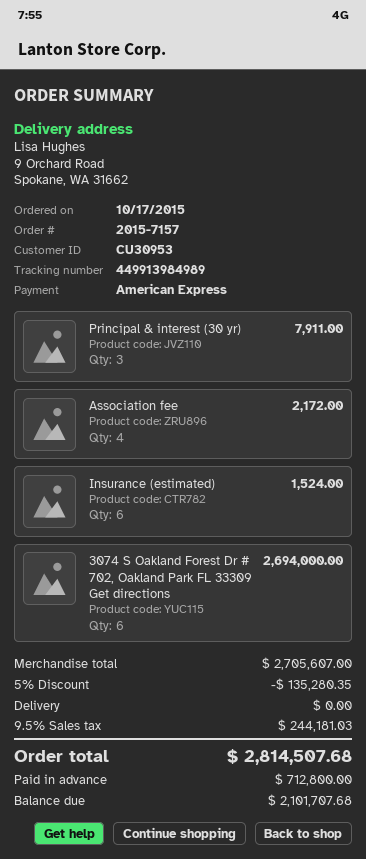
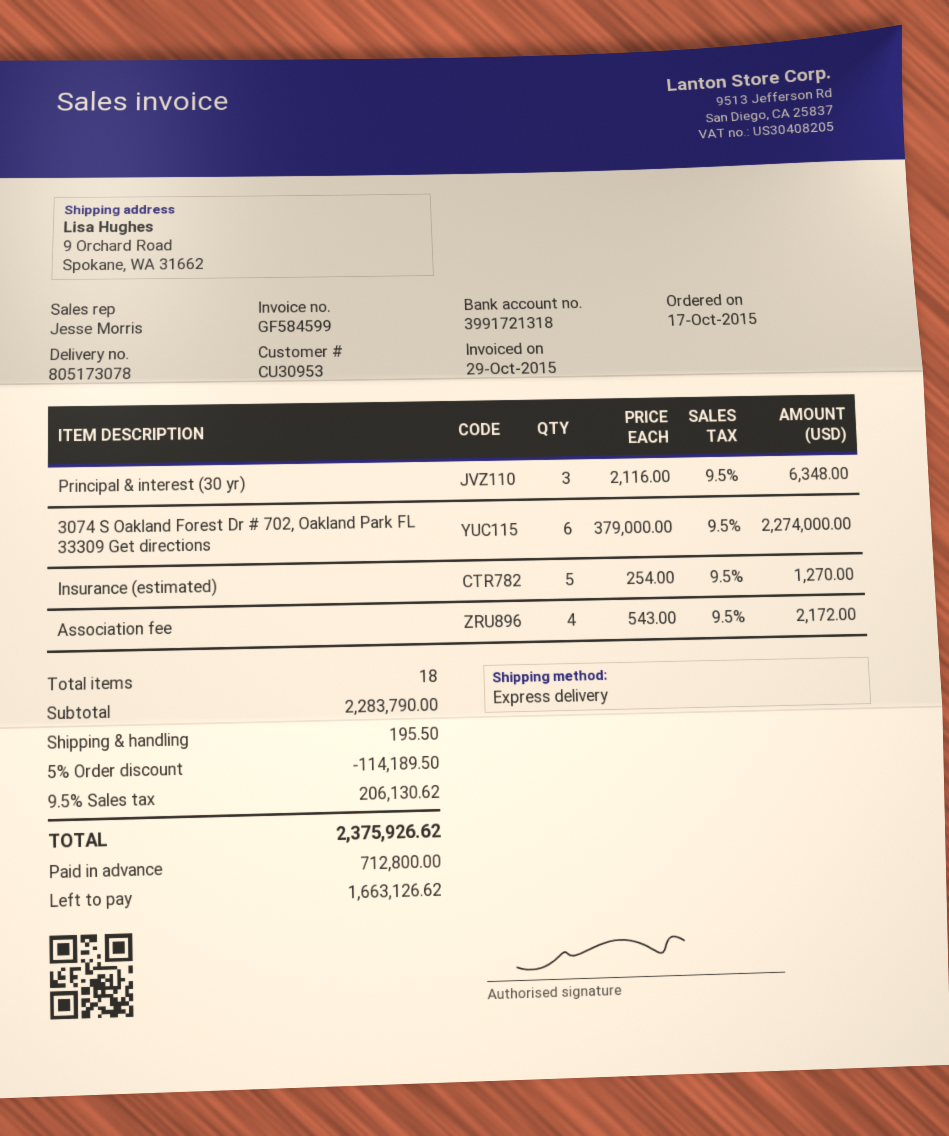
Principal & interest (30 yr): 3 for 7911.00 -> 3 for 6348.00
Insurance (estimated): 6 for 1524.00 -> 5 for 1270.00
3074 S Oakland Forest Dr # 702, Oakland Park FL 33309 Get directions: 6 for 2694000.00 -> 6 for 2274000.00
subtotal: 2705607.00 -> 2283790.00
discount: 5% = 135280.35 -> 5% = 114189.50
shipping: 0.00 -> 195.50
tax: 9.5% = 244181.03 -> 9.5% = 206130.62
total: 2814507.68 -> 2375926.62
balance: 2101707.68 -> 1663126.62

